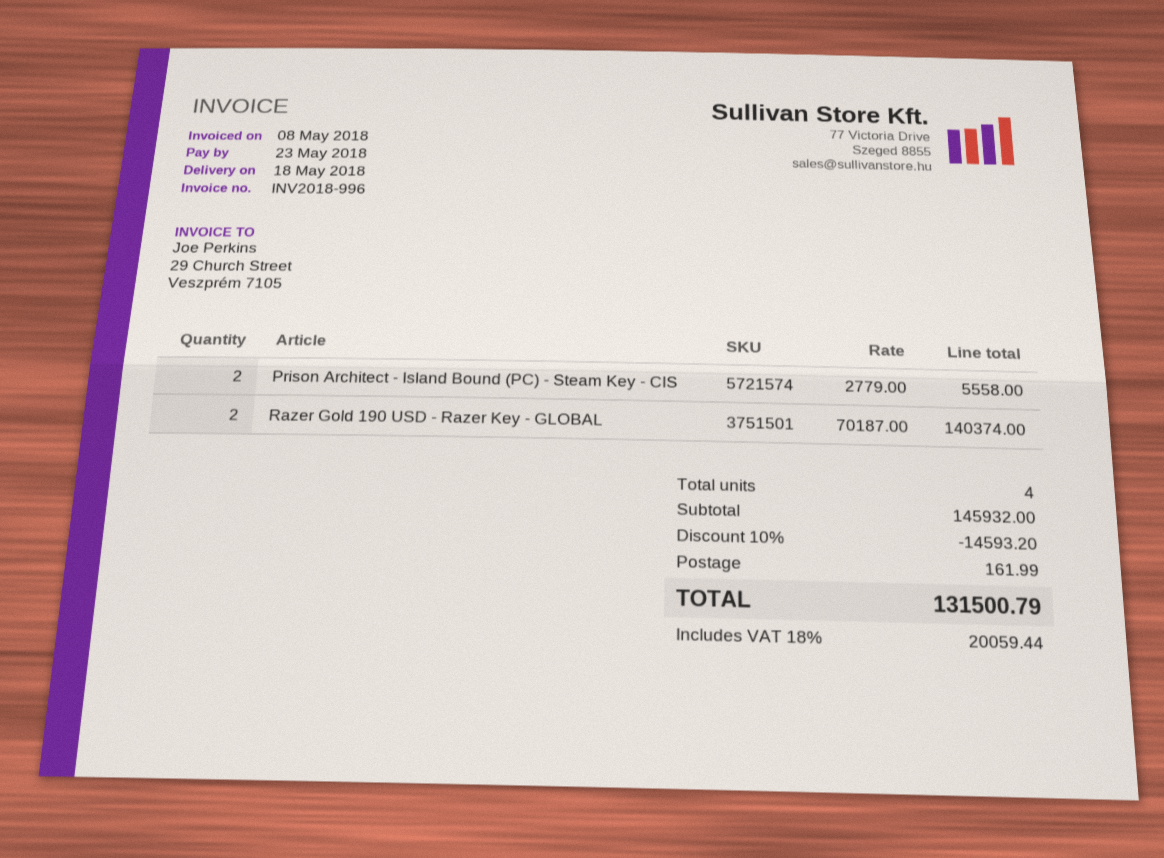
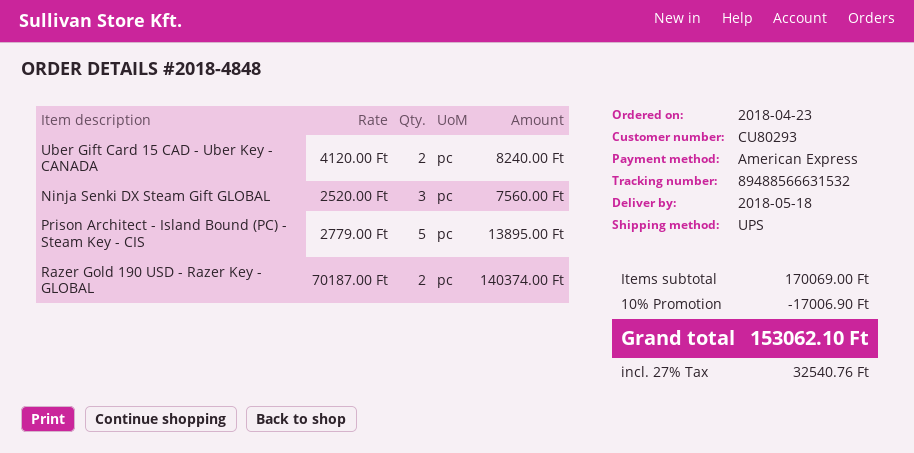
Prison Architect - Island Bound (PC) - Steam Key - CIS: 2 x 2779.00 = 5558.00 -> 5 x 2779.00 = 13895.00
Uber Gift Card 15 CAD - Uber Key - CANADA: none -> 2 x 4120.00 = 8240.00
Ninja Senki DX Steam Gift GLOBAL: none -> 3 x 2520.00 = 7560.00
subtotal: 145932.00 -> 170069.00
discount: 10% = 14593.20 -> 10% = 17006.90
shipping: 161.99 -> none
tax: 18% = 20059.44 -> 27% = 32540.76
total: 131500.79 -> 153062.10

